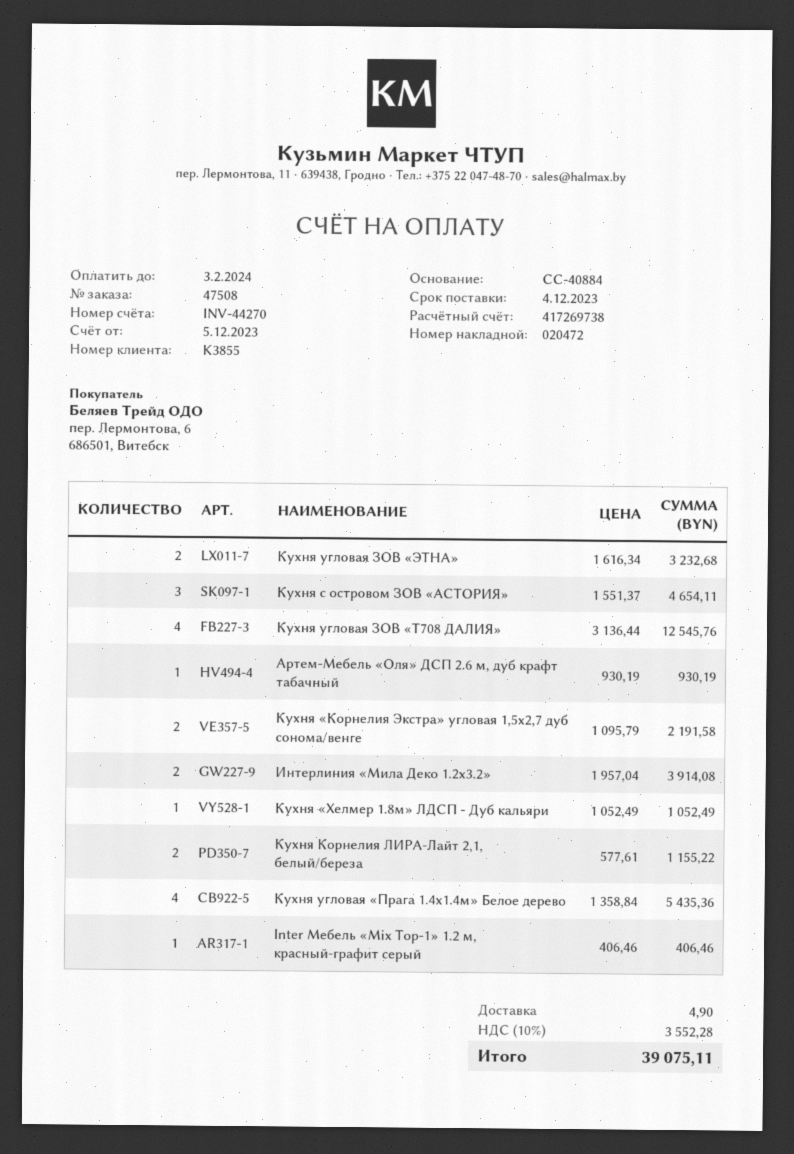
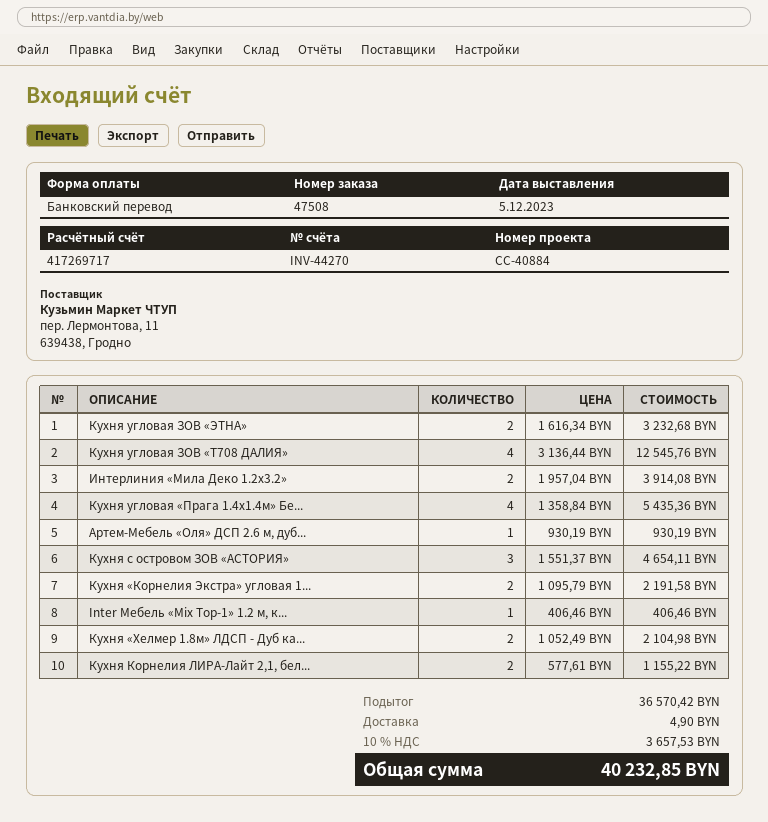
bank account: 417269738 -> 417269717
Кухня «Хелмер 1.8м» ЛДСП - Дуб кальяри: 1 x 1052.49 = 1052.49 -> 2 x 1052.49 = 2104.98
tax: 10% = 3552.28 -> 10% = 3657.53
total: 39075.11 -> 40232.85

